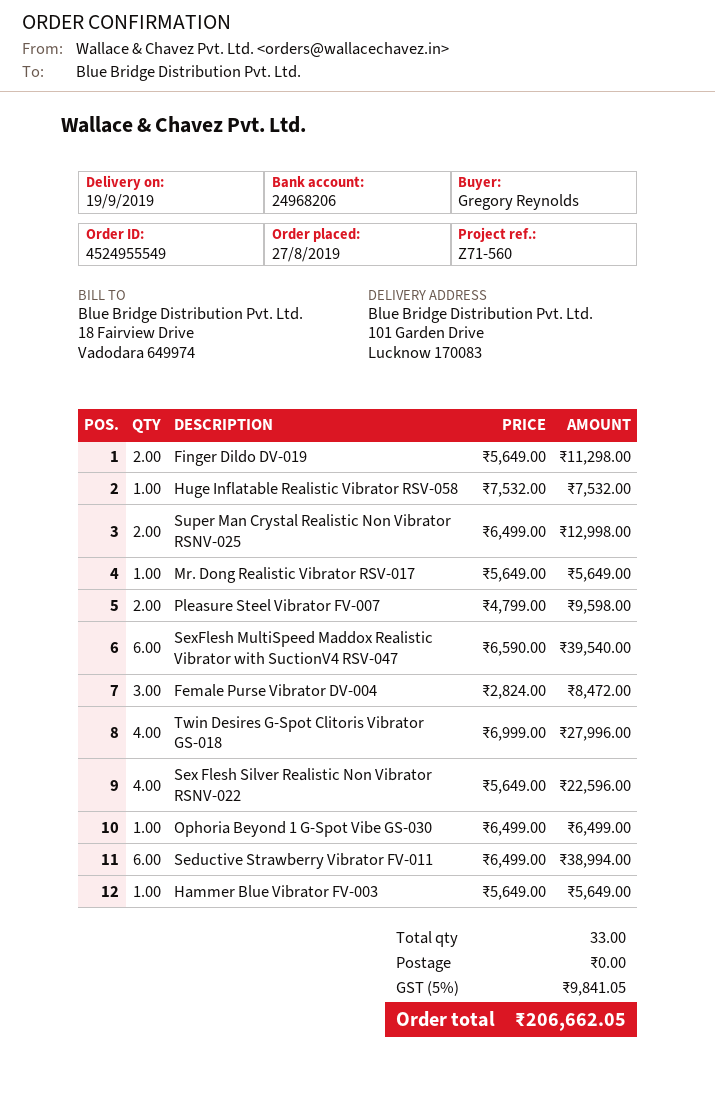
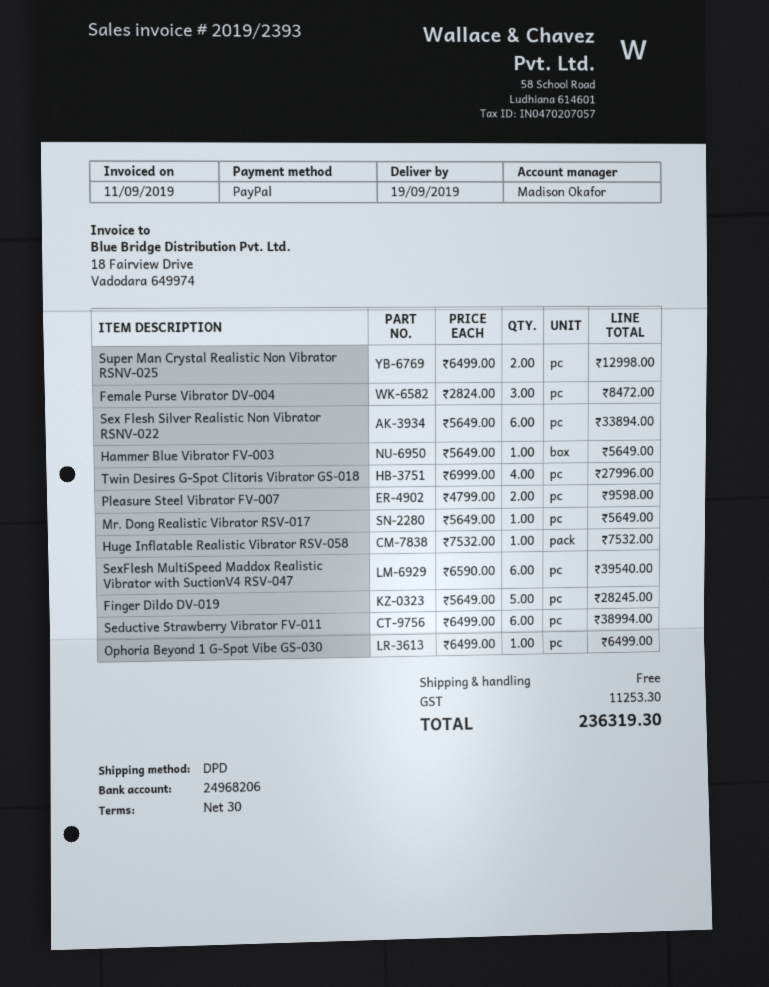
Finger Dildo DV-019: 2 x 5649.00 = 11298.00 -> 5 x 5649.00 = 28245.00
Sex Flesh Silver Realistic Non Vibrator RSNV-022: 4 x 5649.00 = 22596.00 -> 6 x 5649.00 = 33894.00
tax: 9841.05 -> 11253.30
total: 206662.05 -> 236319.30

